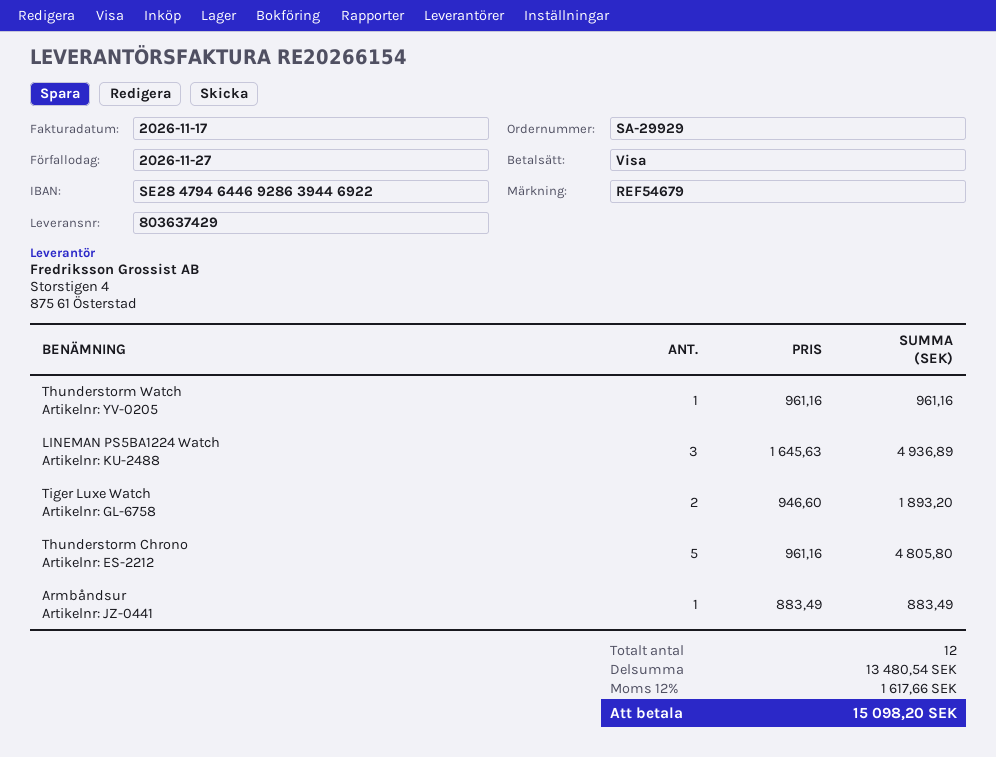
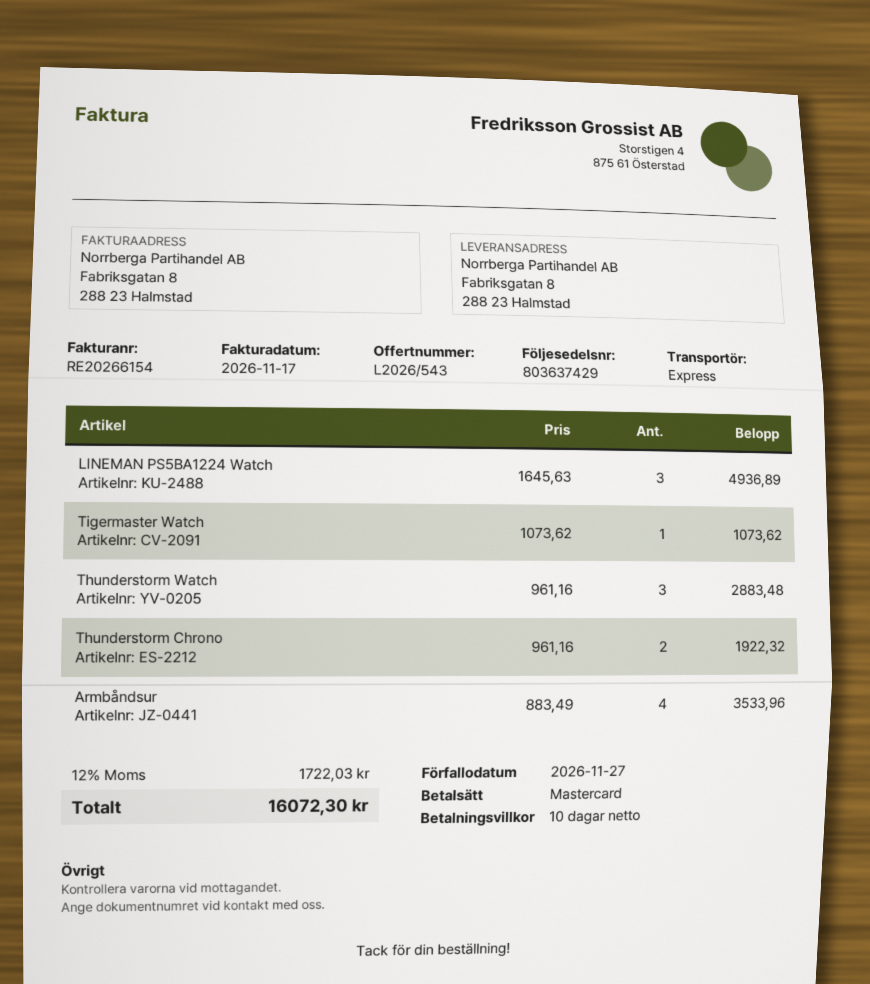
payment method: Visa -> Mastercard
Thunderstorm Watch: 1 x 961.16 = 961.16 -> 3 x 961.16 = 2883.48
Tiger Luxe Watch: 2 x 946.60 = 1893.20 -> none
Thunderstorm Chrono: 5 x 961.16 = 4805.80 -> 2 x 961.16 = 1922.32
Armbåndsur: 1 x 883.49 = 883.49 -> 4 x 883.49 = 3533.96
Tigermaster Watch: none -> 1 x 1073.62 = 1073.62
tax: 12% = 1617.66 -> 12% = 1722.03
total: 15098.20 -> 16072.30

